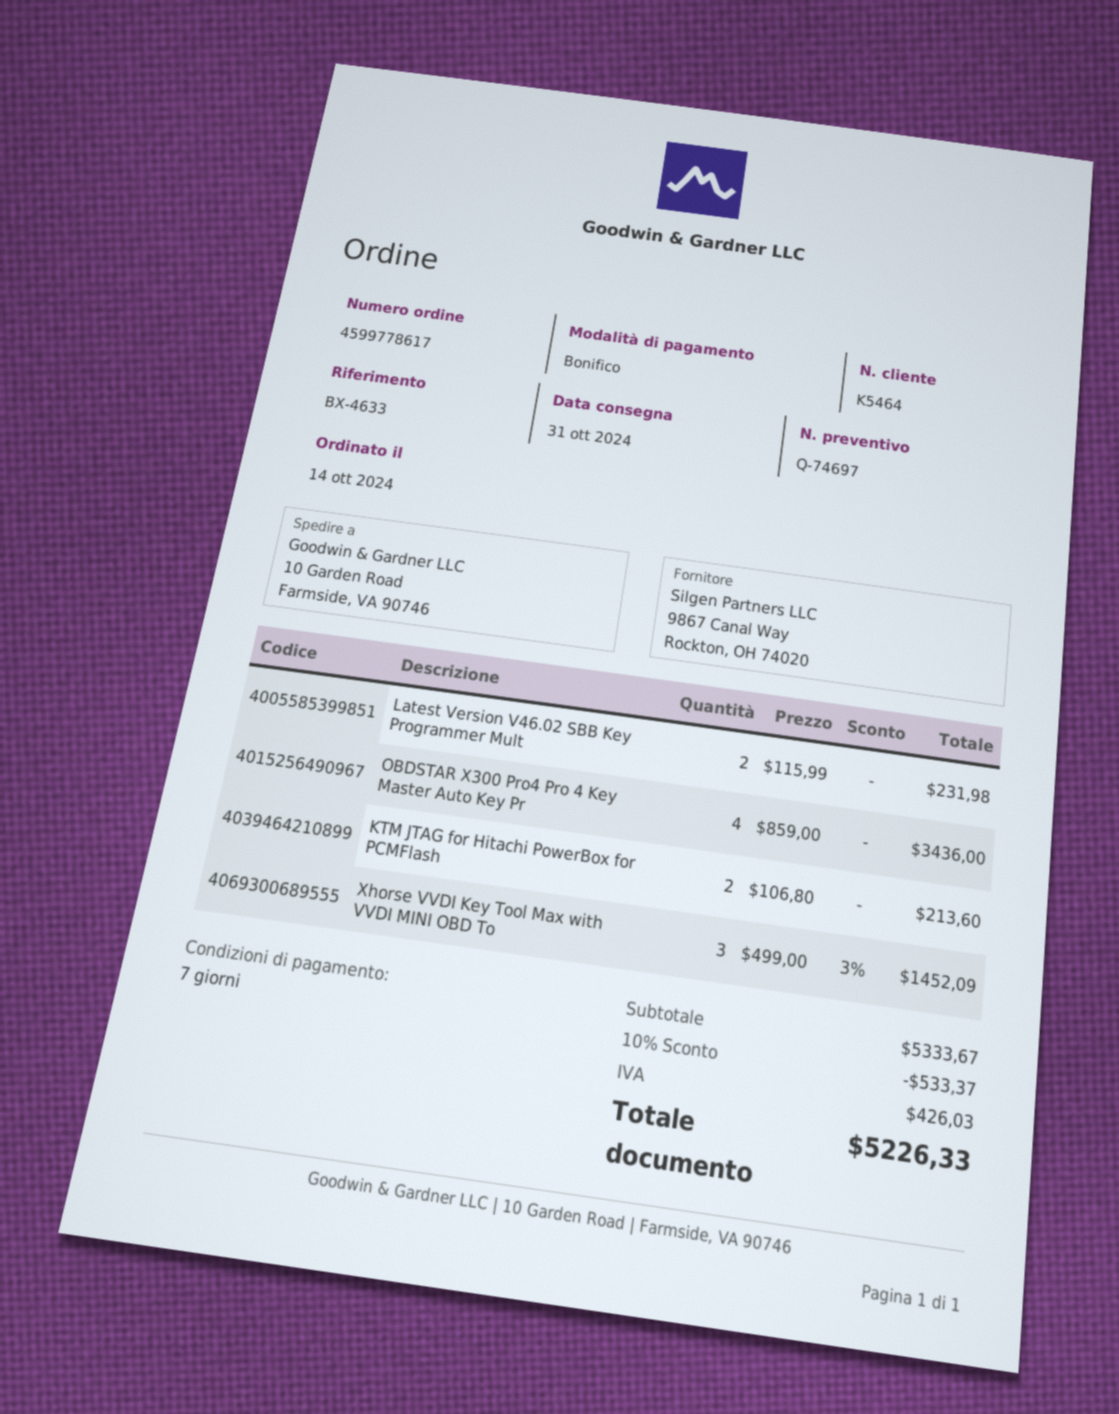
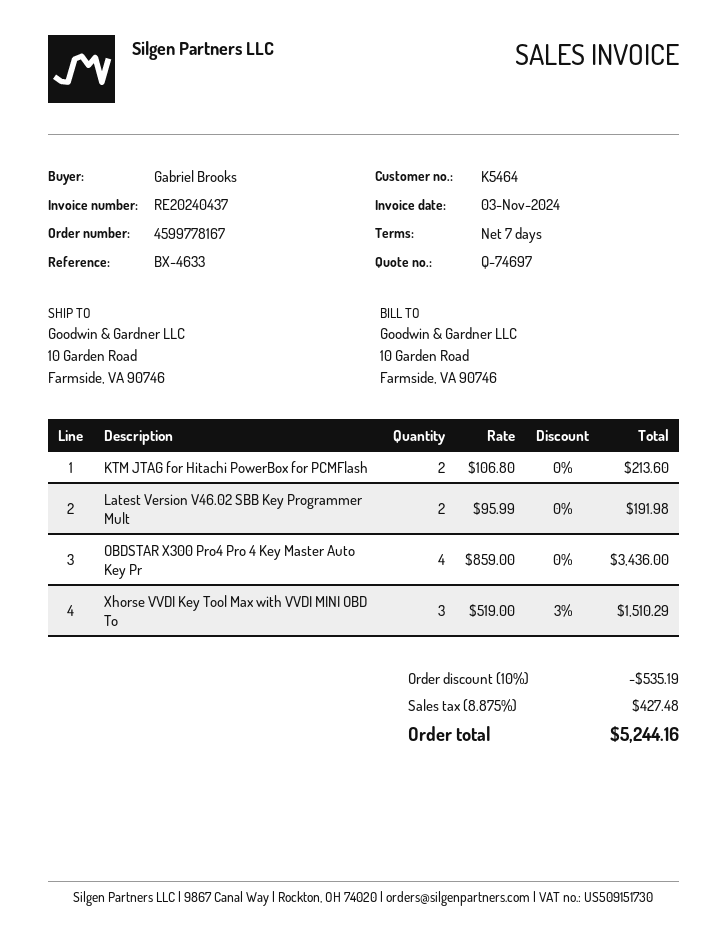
order number: 4599778617 -> 4599778167
Latest Version V46.02 SBB Key Programmer Mult: 2 x 115.99 = 231.98 -> 2 x 95.99 = 191.98
Xhorse VVDI Key Tool Max with VVDI MINI OBD To: 3 x 499.00 - 3% = 1452.09 -> 3 x 519.00 - 3% = 1510.29
discount: 10% = 533.37 -> 10% = 535.19
tax: 426.03 -> 427.48
total: 5226.33 -> 5244.16

